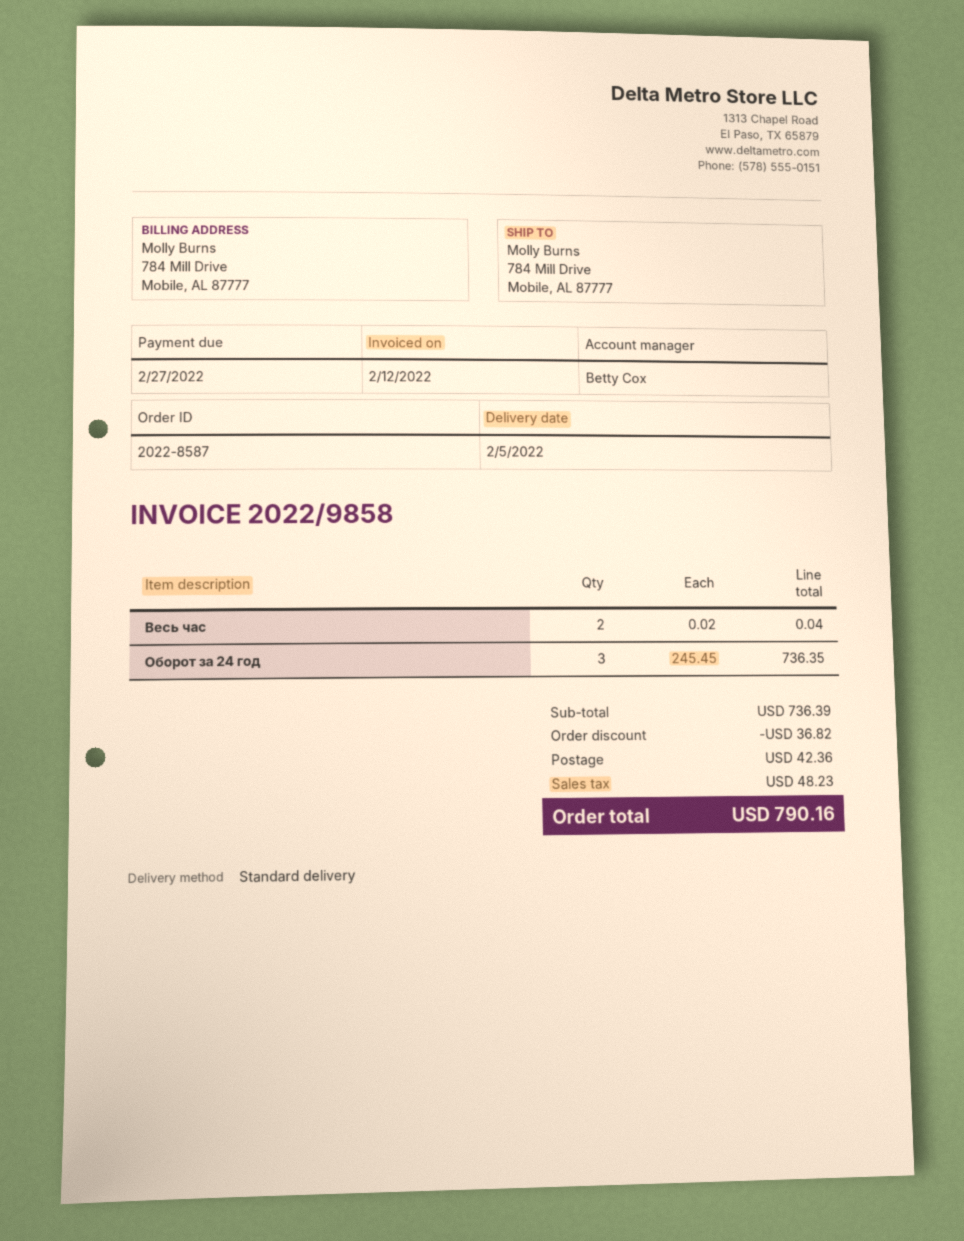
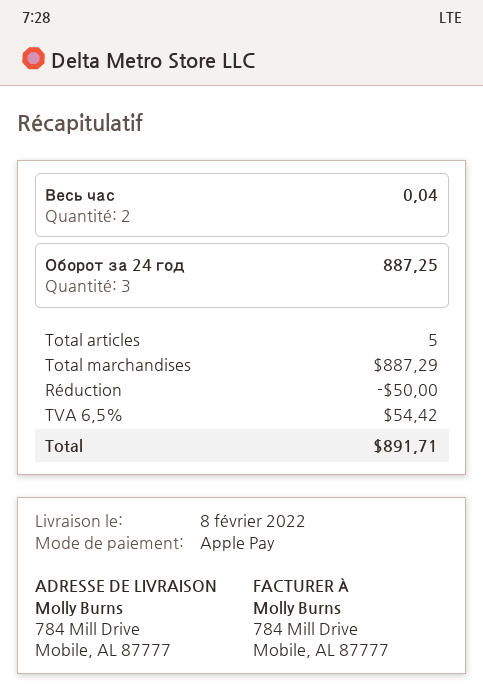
delivery date: 2022-02-05 -> 2022-02-08
Оборот за 24 год: 3 for 736.35 -> 3 for 887.25
subtotal: 736.39 -> 887.29
discount: 36.82 -> 50.00
shipping: 42.36 -> none
tax: 48.23 -> 54.42
total: 790.16 -> 891.71

